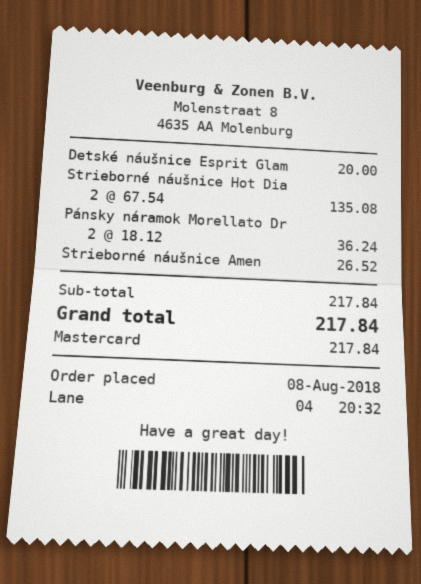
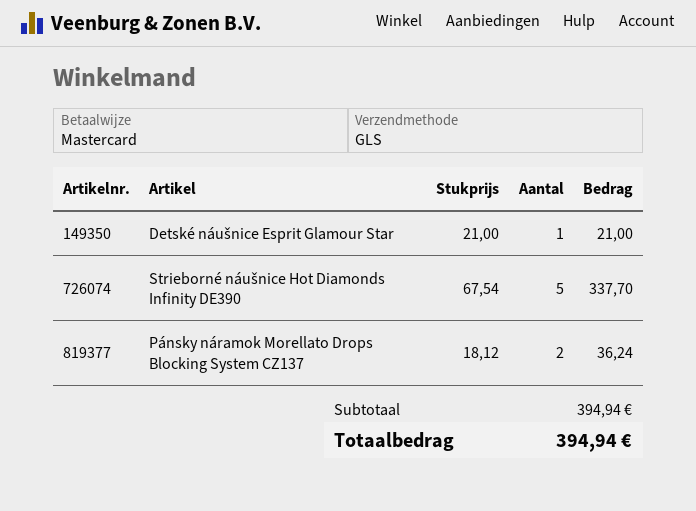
Detské náušnice Esprit Glam: 1 x 20.00 = 20.00 -> 1 x 21.00 = 21.00
Strieborné náušnice Hot Dia: 2 x 67.54 = 135.08 -> 5 x 67.54 = 337.70
Strieborné náušnice Amen: 1 x 26.52 = 26.52 -> none
subtotal: 217.84 -> 394.94
total: 217.84 -> 394.94

